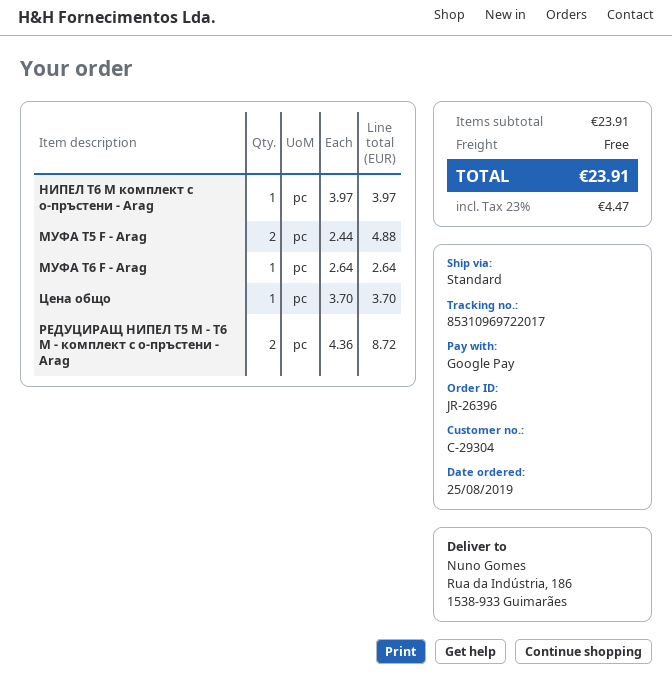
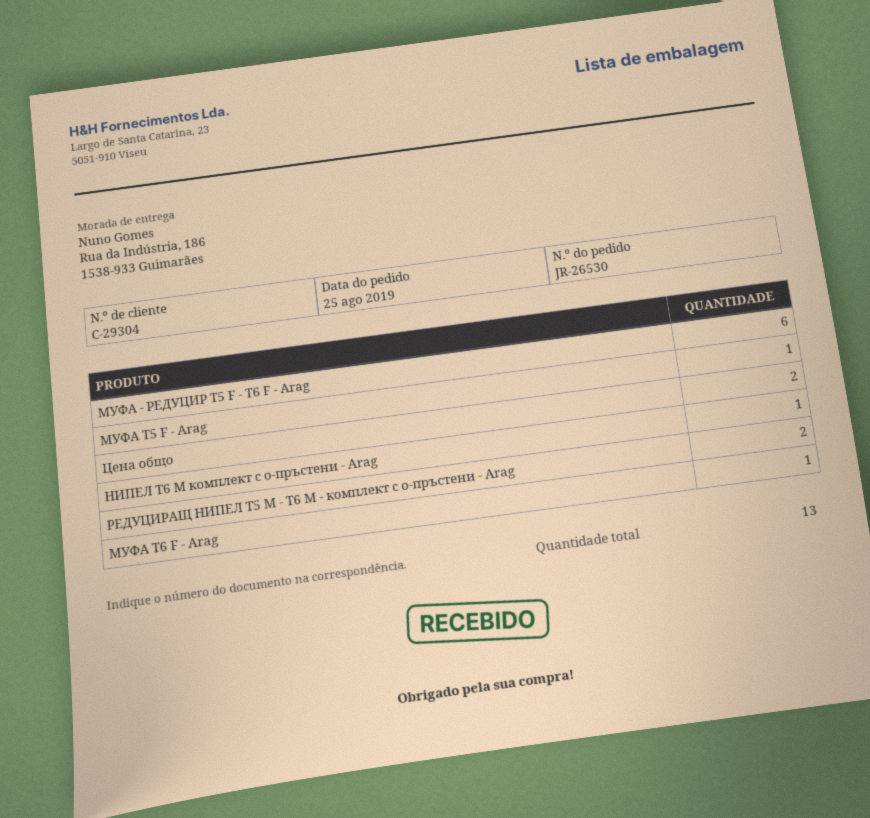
order number: JR-26396 -> JR-26530
МУФА Т5 F - Arag: 2 -> 1
Цена общо: 1 -> 2
МУФА - РЕДУЦИР Т5 F - T6 F - Arag: none -> 6

